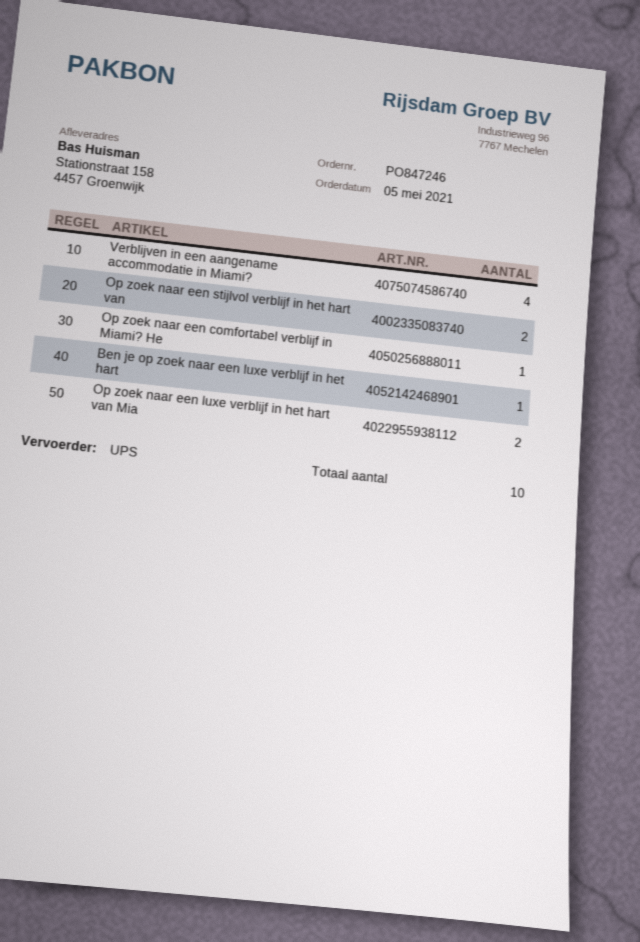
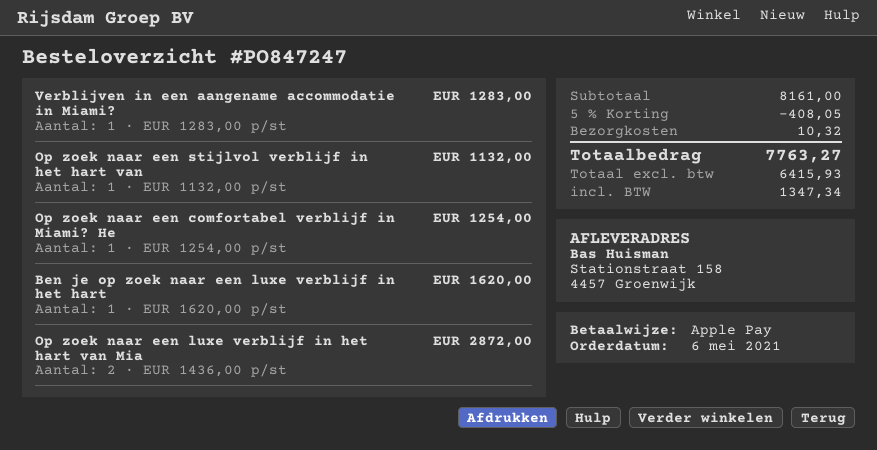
order number: PO847246 -> PO847247
order date: 2021-05-05 -> 2021-05-06
Verblijven in een aangename accommodatie in Miami?: 4 -> 1
Op zoek naar een stijlvol verblijf in het hart van: 2 -> 1

